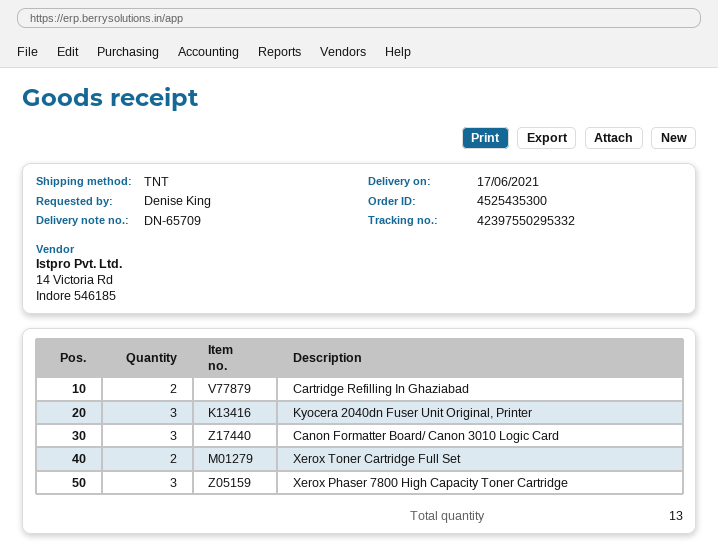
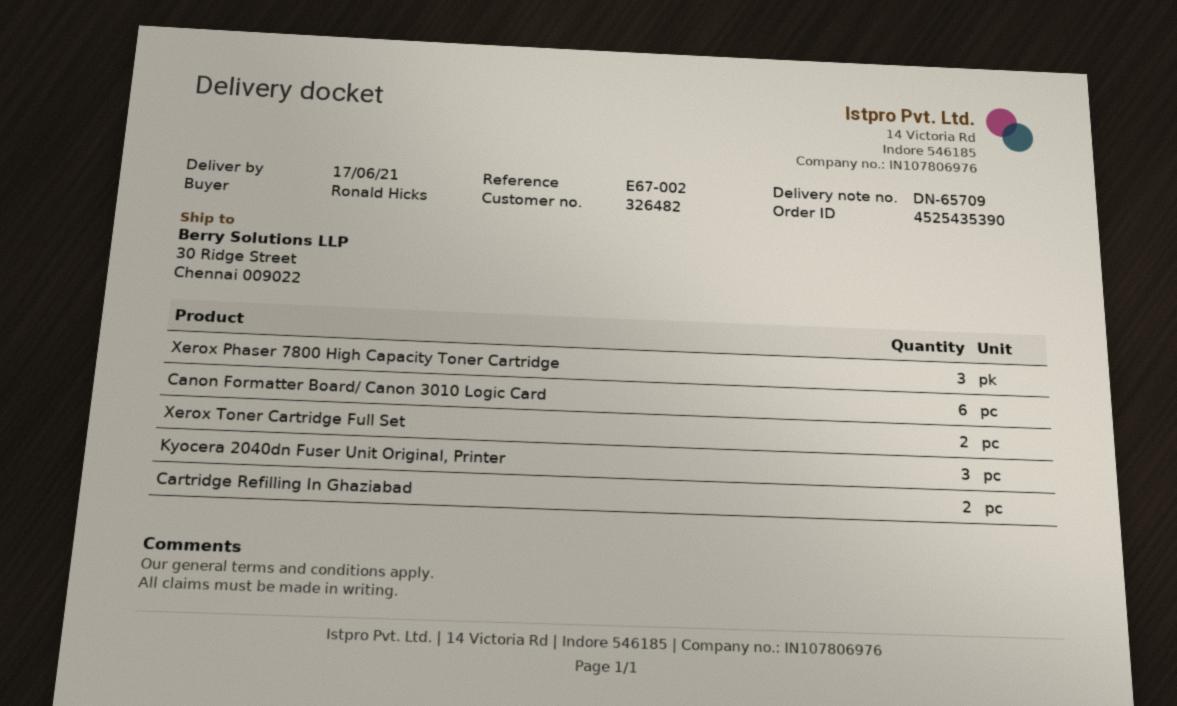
order number: 4525435300 -> 4525435390
ordered by: Denise King -> Ronald Hicks
Canon Formatter Board/ Canon 3010 Logic Card: 3 -> 6

